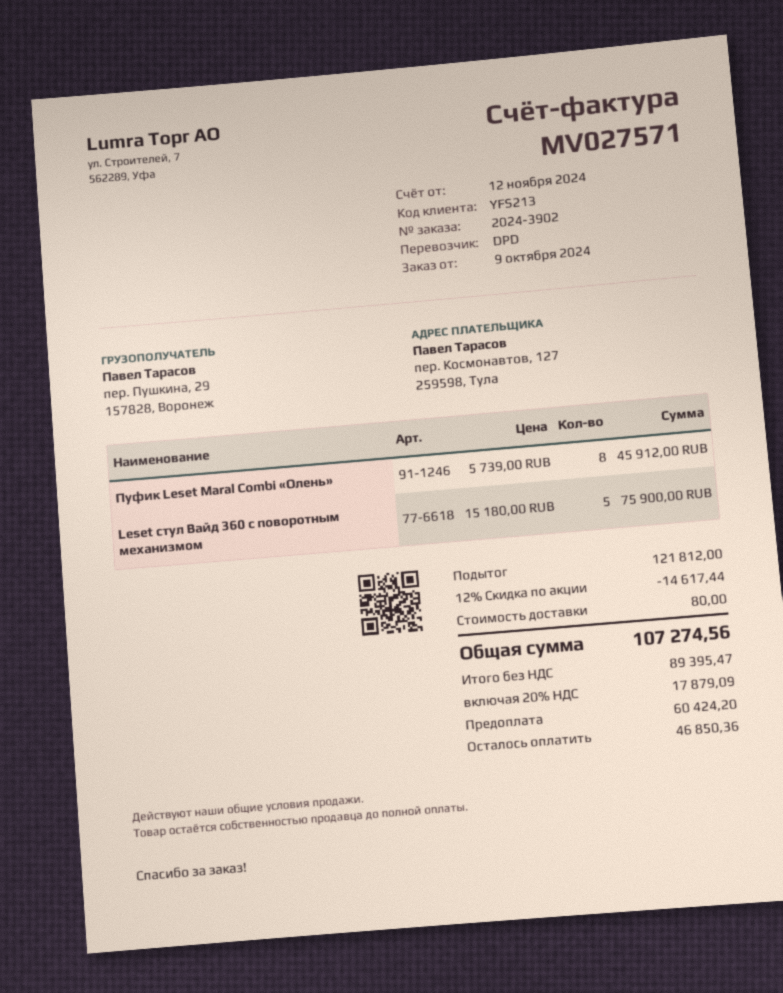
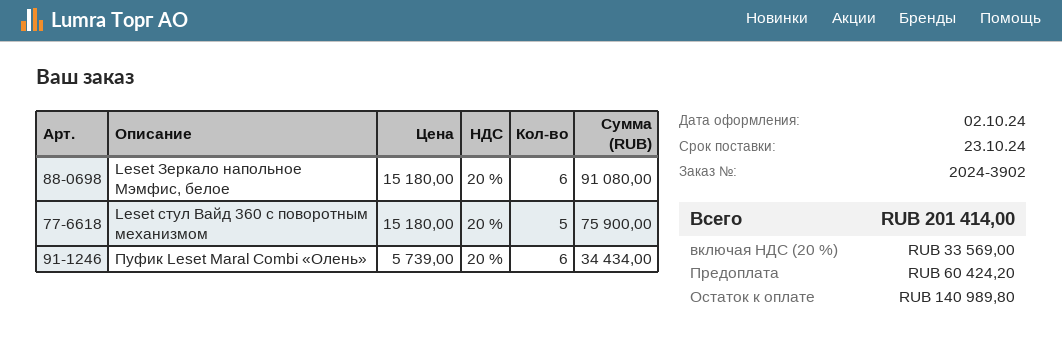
order date: 2024-10-09 -> 2024-10-02
Пуфик Leset Maral Combi «Олень»: 8 x 5739.00 = 45912.00 -> 6 x 5739.00 = 34434.00
Leset Зеркало напольное Мэмфис, белое: none -> 6 x 15180.00 = 91080.00
discount: 12% = 14617.44 -> none
shipping: 80.00 -> none
tax: 20% = 17879.09 -> 20% = 33569.00
total: 107274.56 -> 201414.00
balance: 46850.36 -> 140989.80

